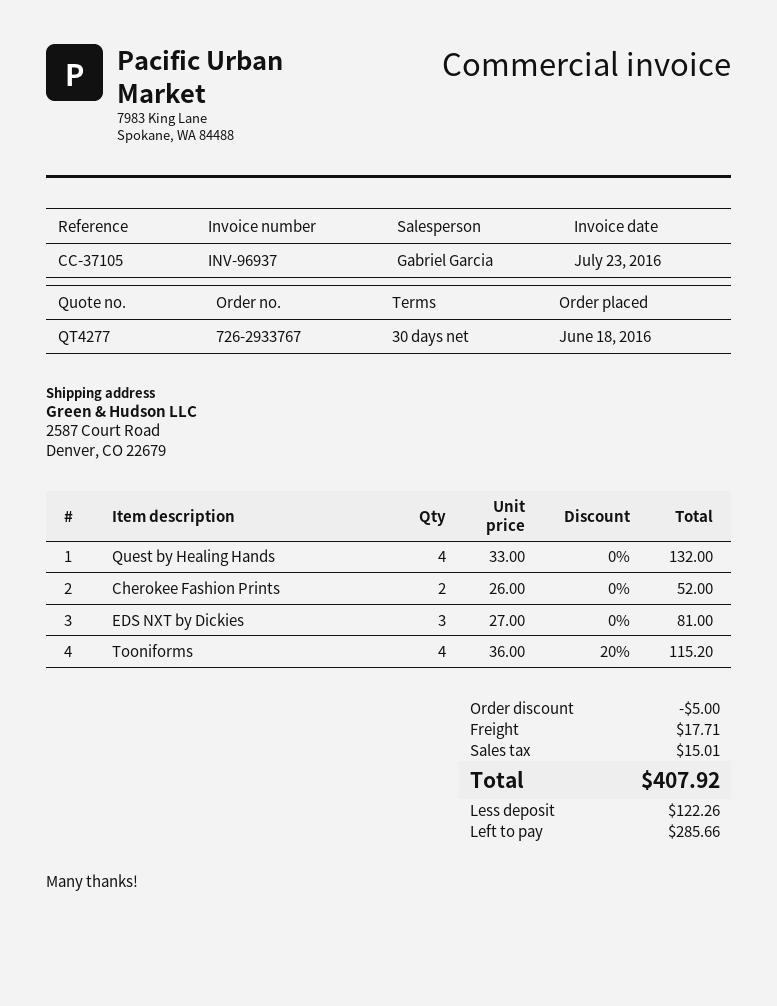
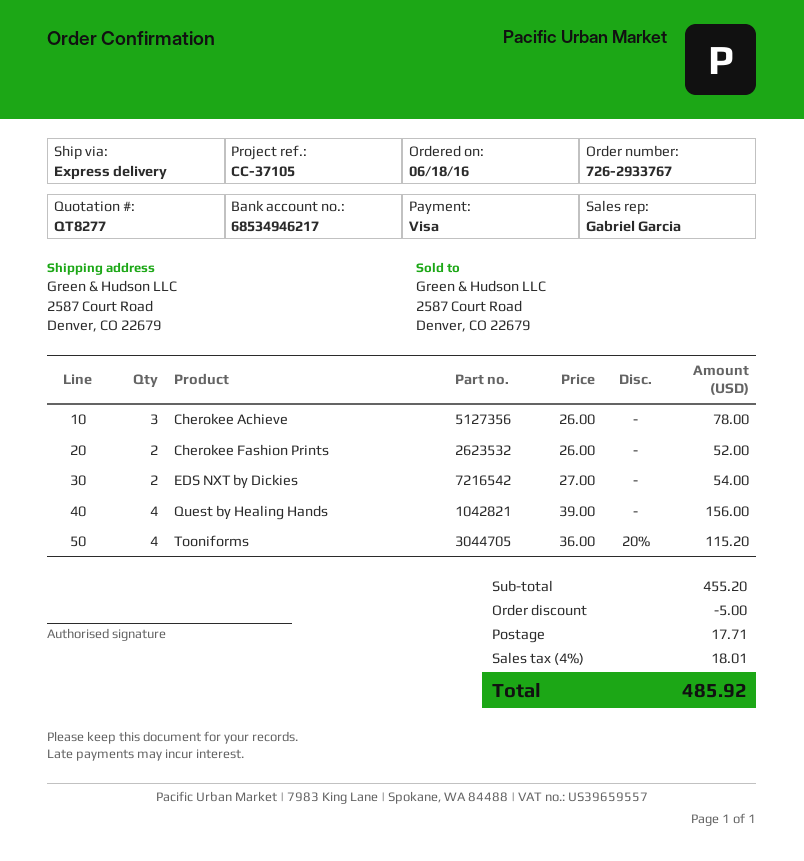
quote number: QT4277 -> QT8277
Quest by Healing Hands: 4 x 33.00 = 132.00 -> 4 x 39.00 = 156.00
EDS NXT by Dickies: 3 x 27.00 = 81.00 -> 2 x 27.00 = 54.00
Cherokee Achieve: none -> 3 x 26.00 = 78.00
tax: 15.01 -> 18.01
total: 407.92 -> 485.92

